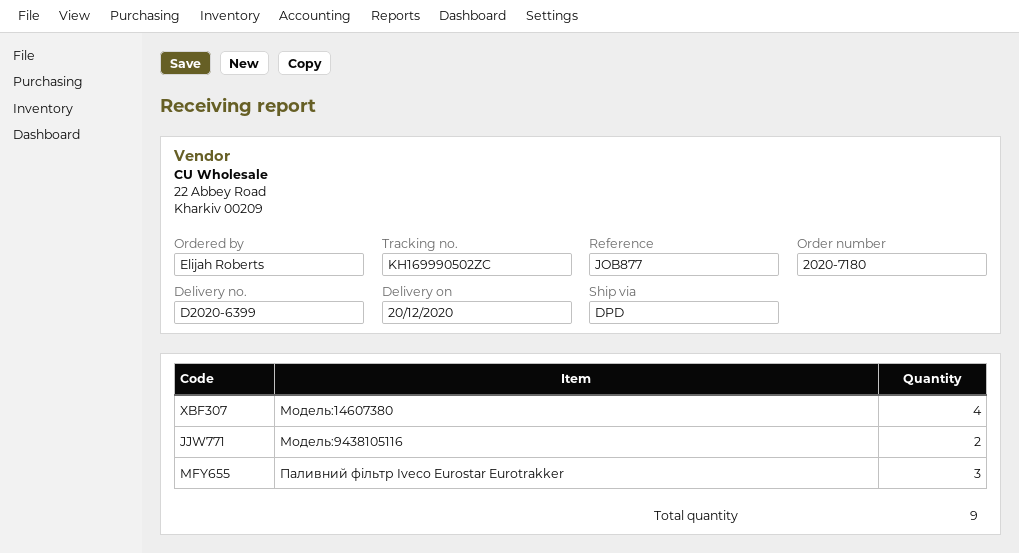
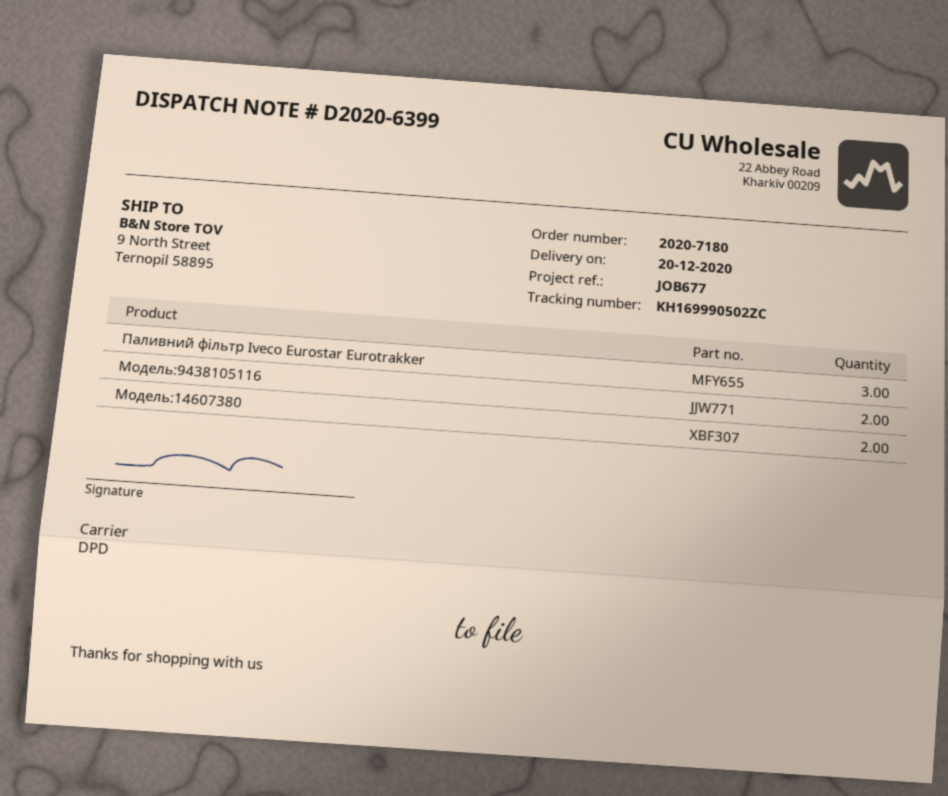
reference: JOB877 -> JOB677
Модель:14607380: 4 -> 2

